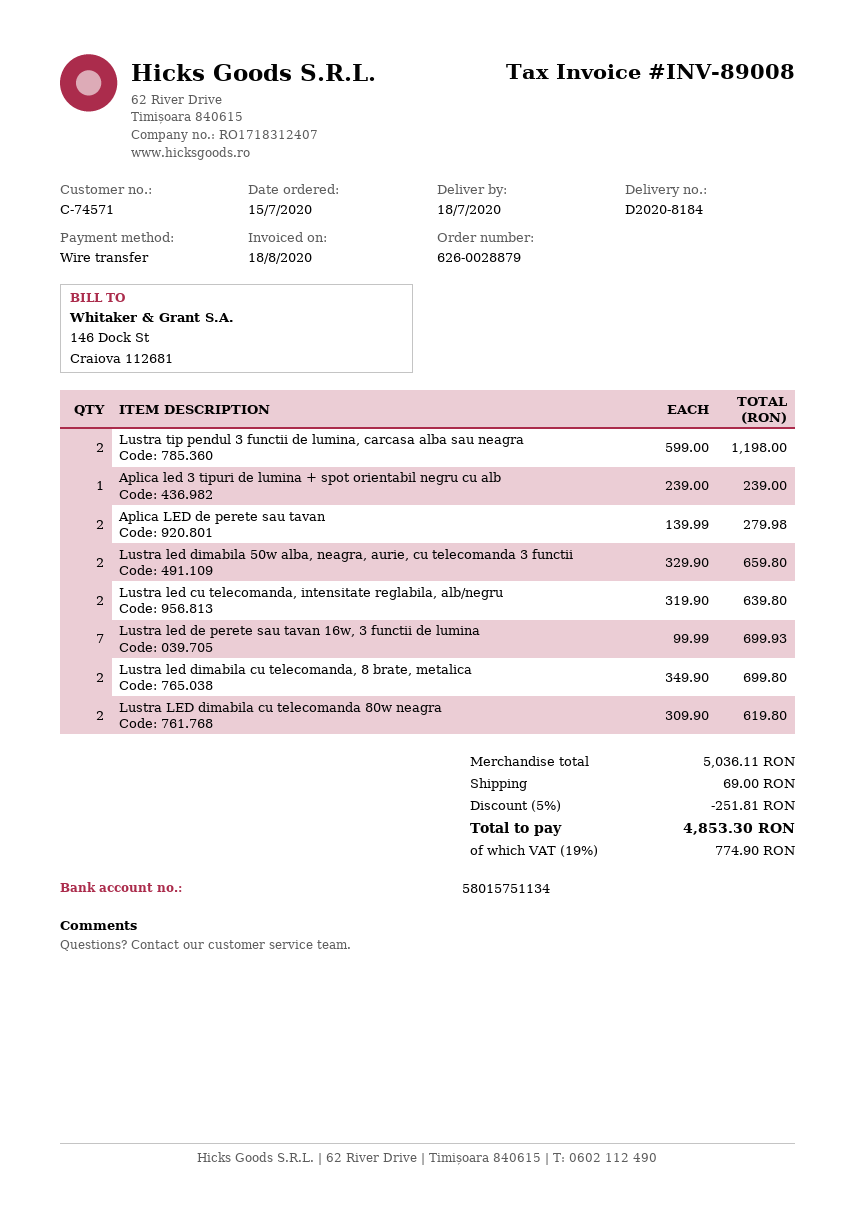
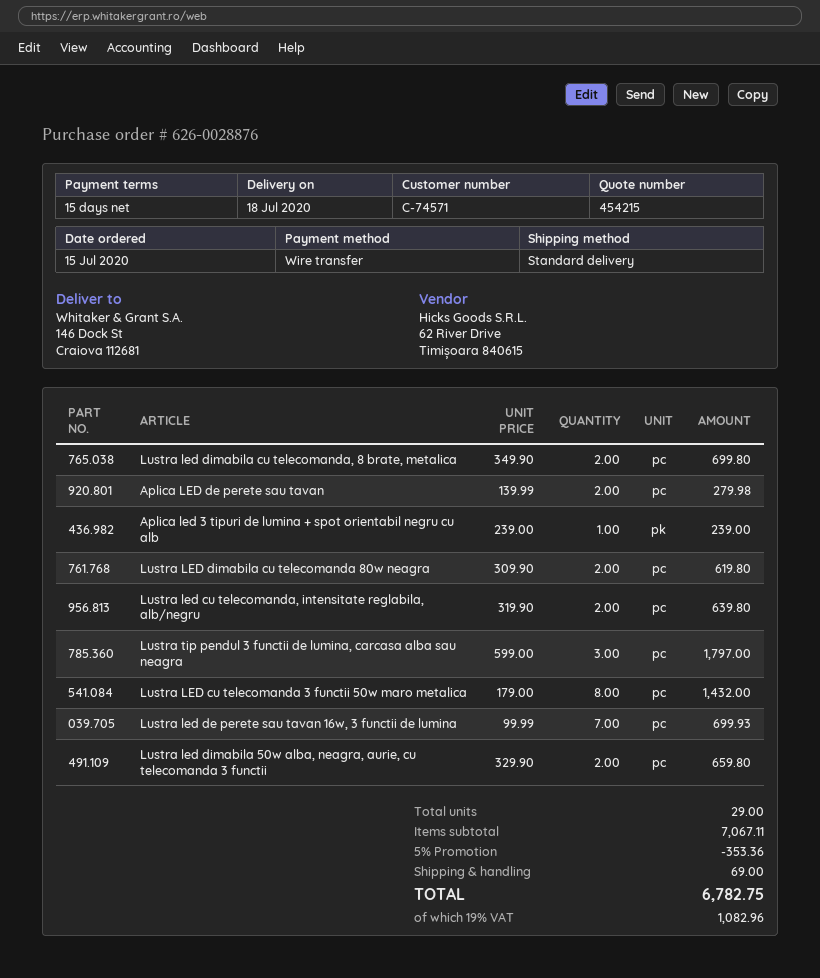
order number: 626-0028879 -> 626-0028876
Lustra tip pendul 3 functii de lumina, carcasa alba sau neagra: 2 x 599.00 = 1198.00 -> 3 x 599.00 = 1797.00
Lustra LED cu telecomanda 3 functii 50w maro metalica: none -> 8 x 179.00 = 1432.00
subtotal: 5036.11 -> 7067.11
discount: 5% = 251.81 -> 5% = 353.36
tax: 19% = 774.90 -> 19% = 1082.96
total: 4853.30 -> 6782.75

